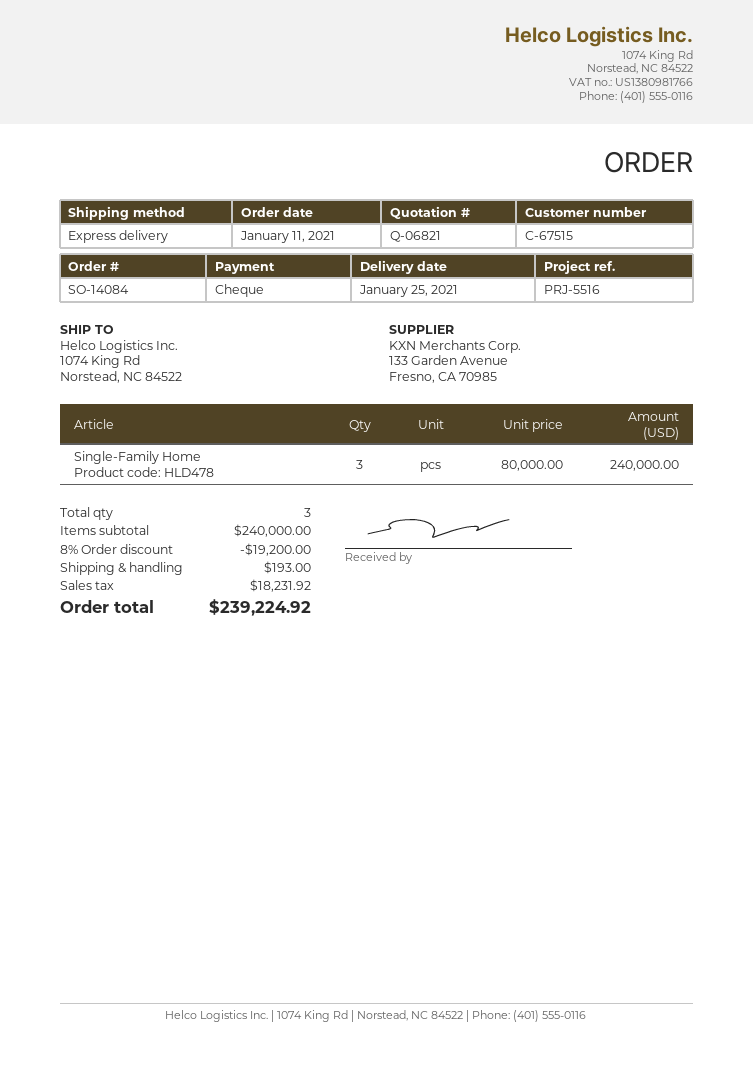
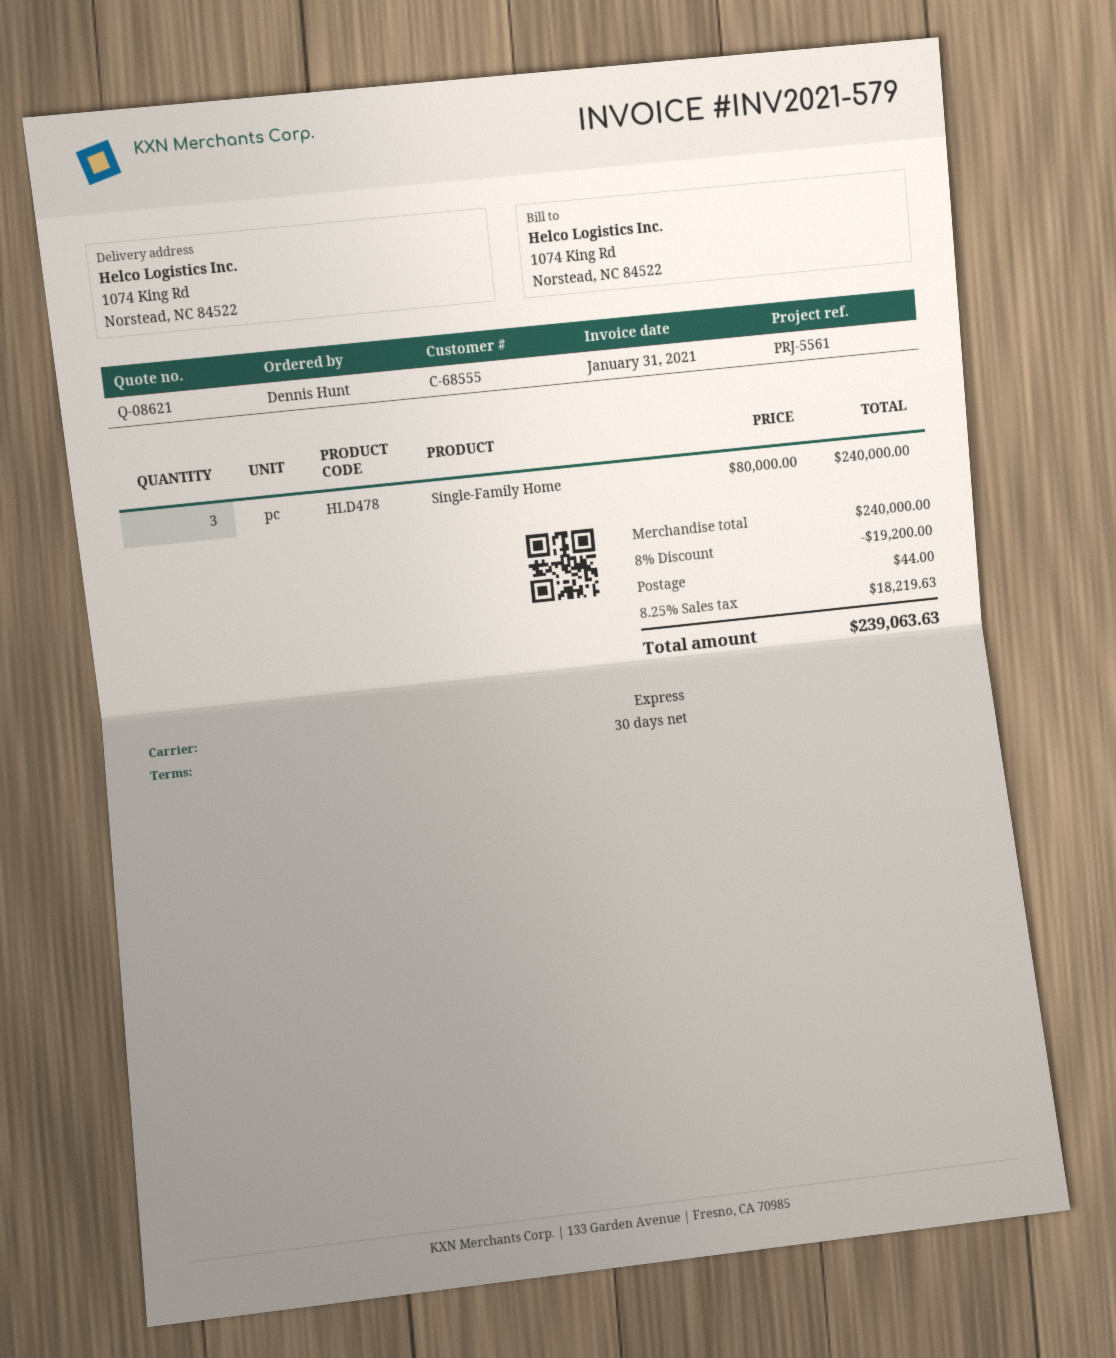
quote number: Q-06821 -> Q-08621
customer number: C-67515 -> C-68555
reference: PRJ-5516 -> PRJ-5561
shipping: 193.00 -> 44.00
tax: 18231.92 -> 18219.63
total: 239224.92 -> 239063.63

